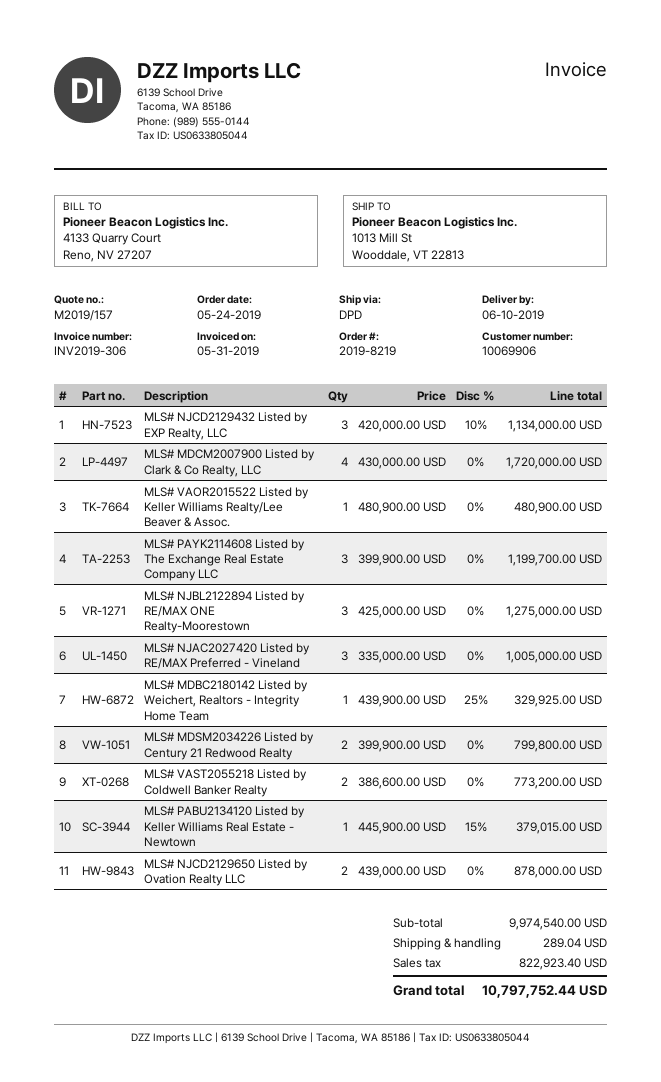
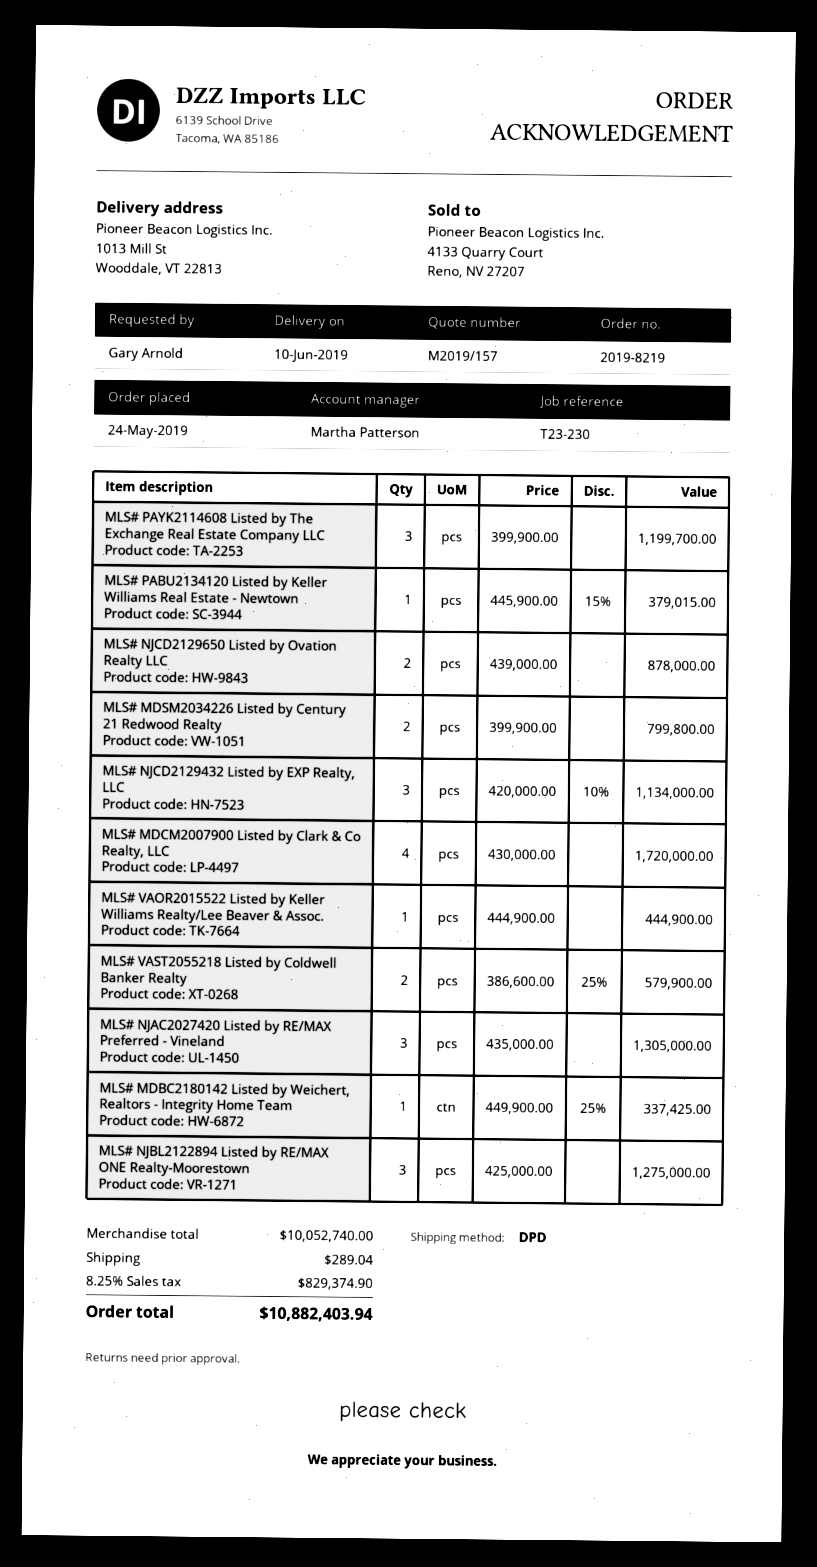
MLS# VAOR2015522 Listed by Keller Williams Realty/Lee Beaver & Assoc.: 1 x 480900.00 = 480900.00 -> 1 x 444900.00 = 444900.00
MLS# NJAC2027420 Listed by RE/MAX Preferred - Vineland: 3 x 335000.00 = 1005000.00 -> 3 x 435000.00 = 1305000.00
MLS# MDBC2180142 Listed by Weichert, Realtors - Integrity Home Team: 1 x 439900.00 - 25% = 329925.00 -> 1 x 449900.00 - 25% = 337425.00
MLS# VAST2055218 Listed by Coldwell Banker Realty: 2 x 386600.00 = 773200.00 -> 2 x 386600.00 - 25% = 579900.00
subtotal: 9974540.00 -> 10052740.00
tax: 822923.40 -> 829374.90
total: 10797752.44 -> 10882403.94

